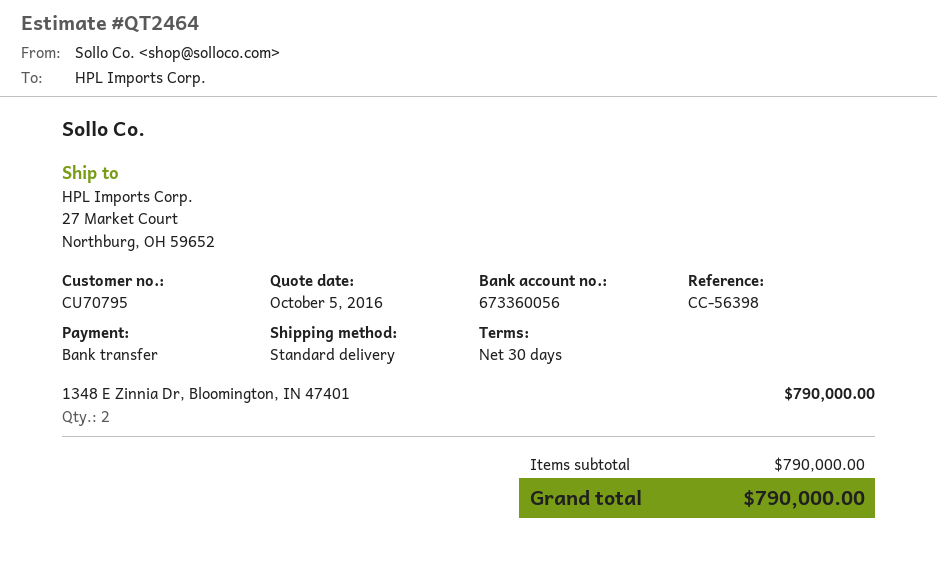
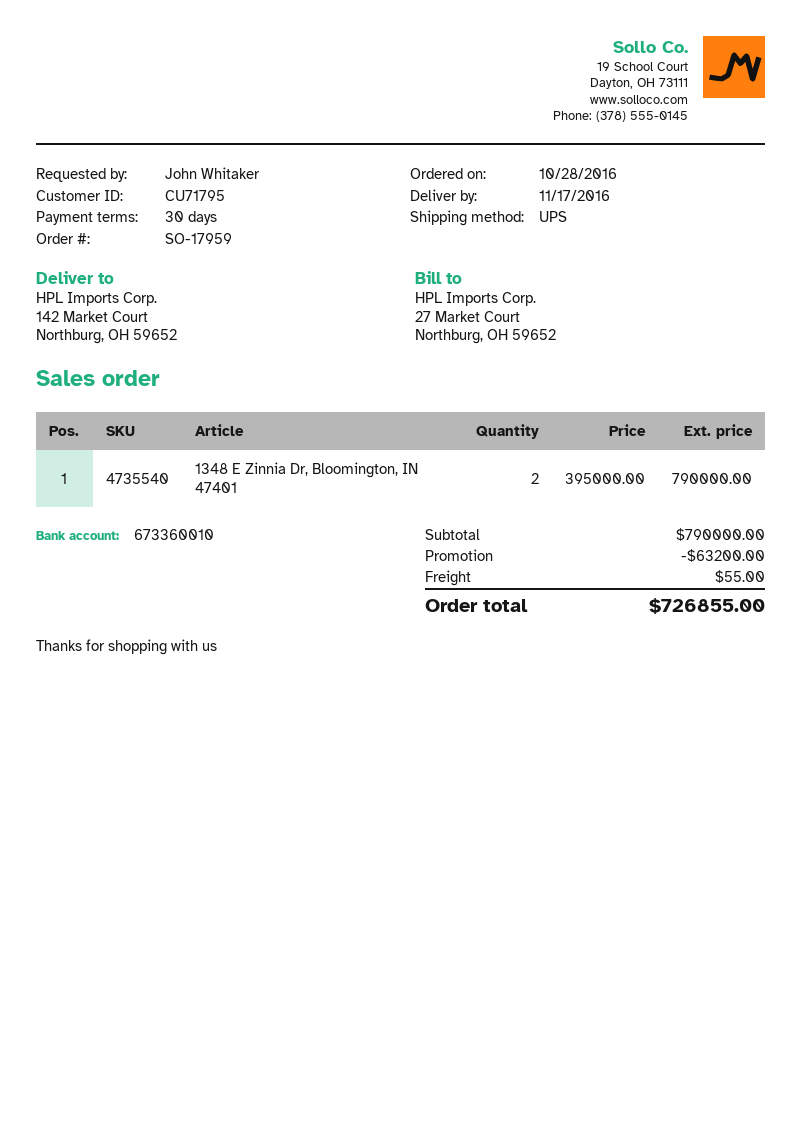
customer number: CU70795 -> CU71795
bank account: 673360056 -> 673360010
shipping method: standard -> UPS
ship to: 27 Market Court, Northburg, OH 59652 -> 142 Market Court, Northburg, OH 59652
discount: none -> 63200.00
shipping: none -> 55.00
total: 790000.00 -> 726855.00

